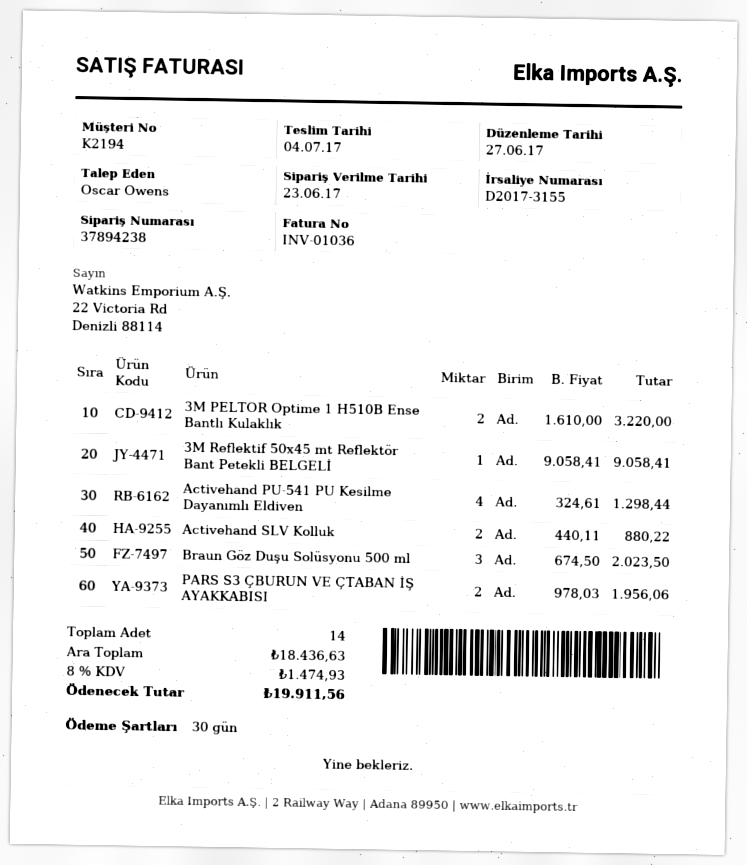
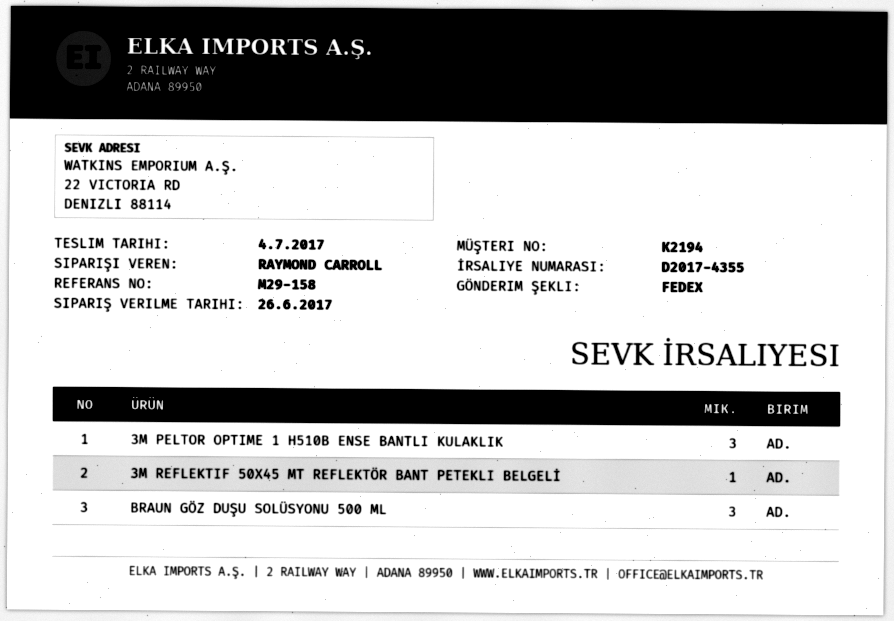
order date: 2017-06-23 -> 2017-06-26
delivery note number: D2017-3155 -> D2017-4355
ordered by: Oscar Owens -> RAYMOND CARROLL
3M PELTOR Optime 1 H510B Ense Bantlı Kulaklık: 2 -> 3
Activehand PU-541 PU Kesilme Dayanımlı Eldiven: 4 -> none
Activehand SLV Kolluk: 2 -> none
PARS S3 ÇBURUN VE ÇTABAN İŞ AYAKKABISI: 2 -> none

